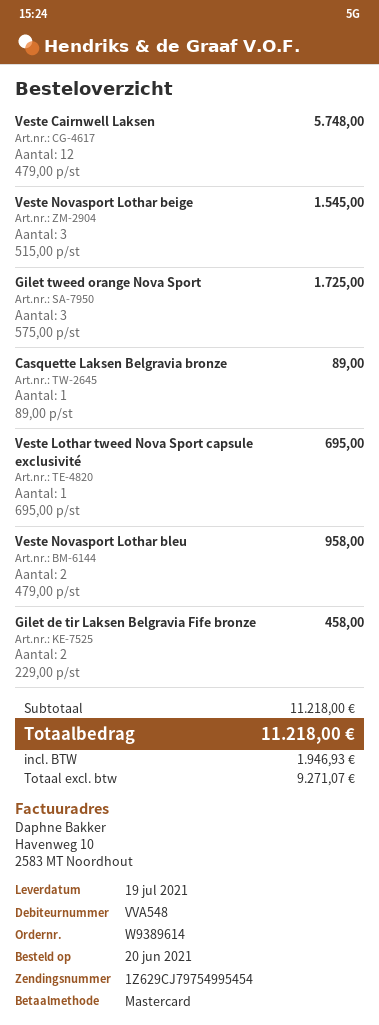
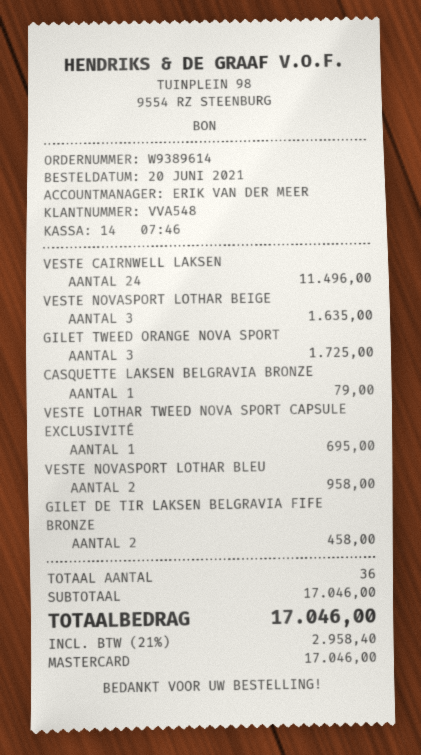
Veste Cairnwell Laksen: 12 for 5748.00 -> 24 for 11496.00
Veste Novasport Lothar beige: 3 for 1545.00 -> 3 for 1635.00
Casquette Laksen Belgravia bronze: 1 for 89.00 -> 1 for 79.00
subtotal: 11218.00 -> 17046.00
tax: 1946.93 -> 2958.40
total: 11218.00 -> 17046.00

